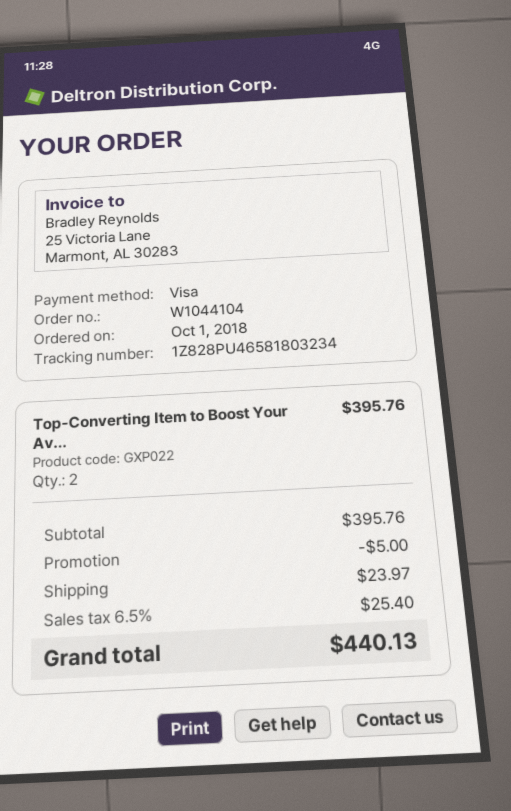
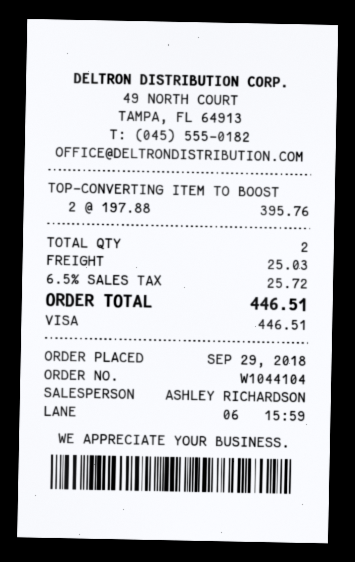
order date: 2018-10-01 -> 2018-09-29
discount: 5.00 -> none
shipping: 23.97 -> 25.03
tax: 6.5% = 25.40 -> 6.5% = 25.72
total: 440.13 -> 446.51

